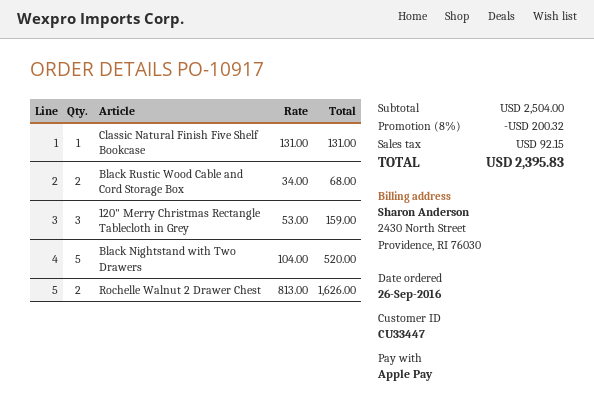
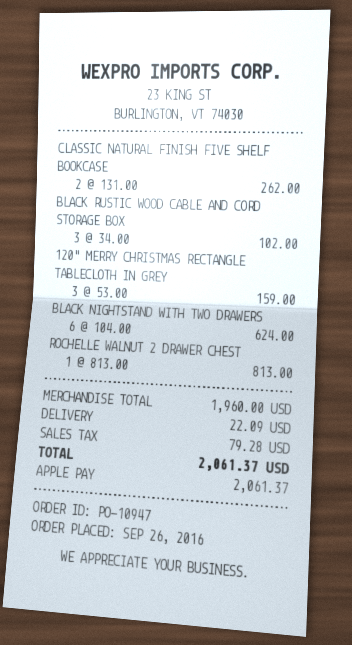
order number: PO-10917 -> PO-10947
Classic Natural Finish Five Shelf Bookcase: 1 x 131.00 = 131.00 -> 2 x 131.00 = 262.00
Black Rustic Wood Cable and Cord Storage Box: 2 x 34.00 = 68.00 -> 3 x 34.00 = 102.00
Black Nightstand with Two Drawers: 5 x 104.00 = 520.00 -> 6 x 104.00 = 624.00
Rochelle Walnut 2 Drawer Chest: 2 x 813.00 = 1626.00 -> 1 x 813.00 = 813.00
subtotal: 2504.00 -> 1960.00
discount: 8% = 200.32 -> none
shipping: none -> 22.09
tax: 92.15 -> 79.28
total: 2395.83 -> 2061.37

